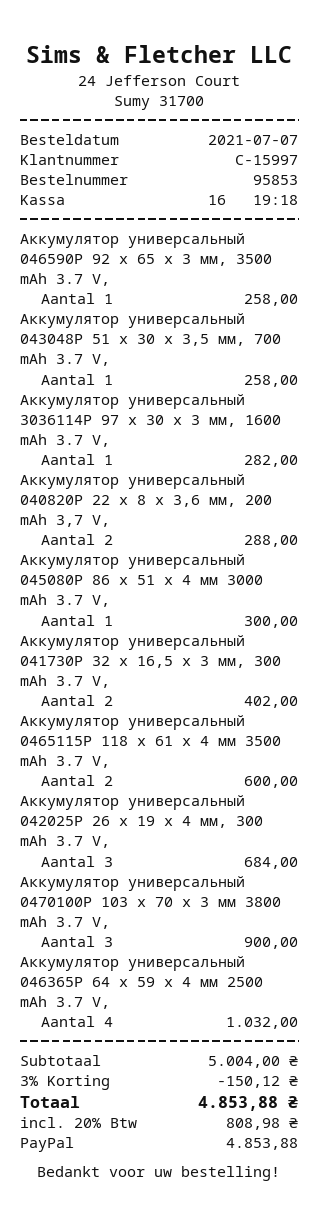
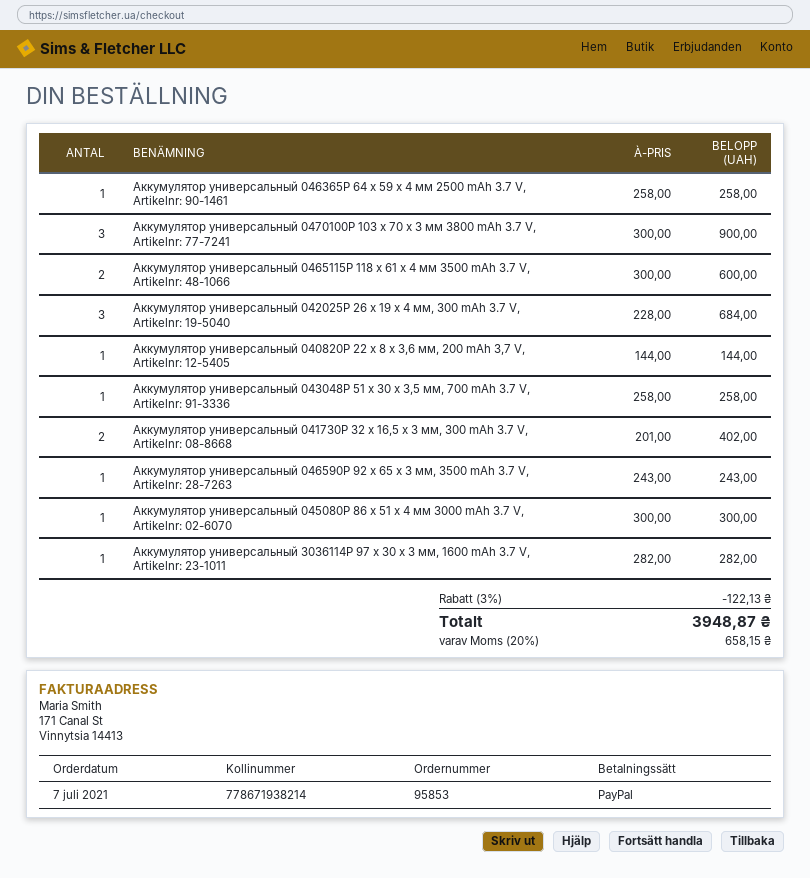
Аккумулятор универсальный 046590Р 92 х 65 х 3 мм, 3500 mAh 3.7 V,: 1 for 258.00 -> 1 for 243.00
Аккумулятор универсальный 040820P 22 х 8 х 3,6 мм, 200 mAh 3,7 V,: 2 for 288.00 -> 1 for 144.00
Аккумулятор универсальный 046365P 64 х 59 х 4 мм 2500 mAh 3.7 V,: 4 for 1032.00 -> 1 for 258.00
discount: 3% = 150.12 -> 3% = 122.13
tax: 20% = 808.98 -> 20% = 658.15
total: 4853.88 -> 3948.87

